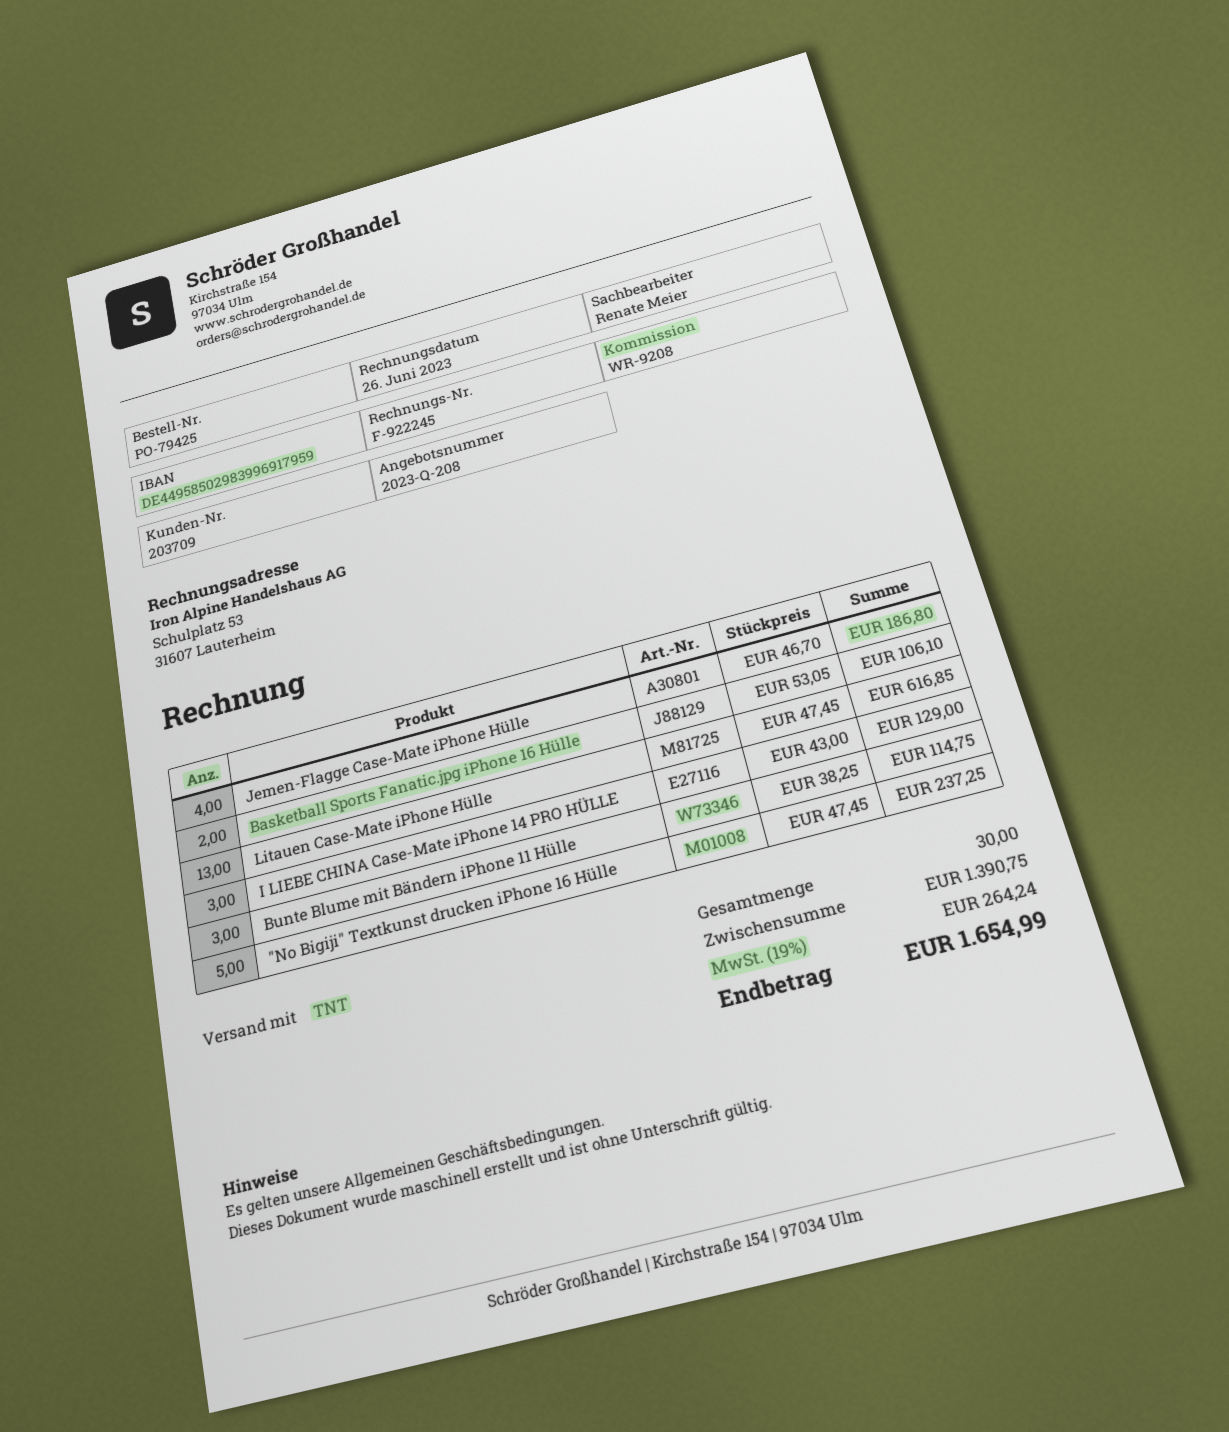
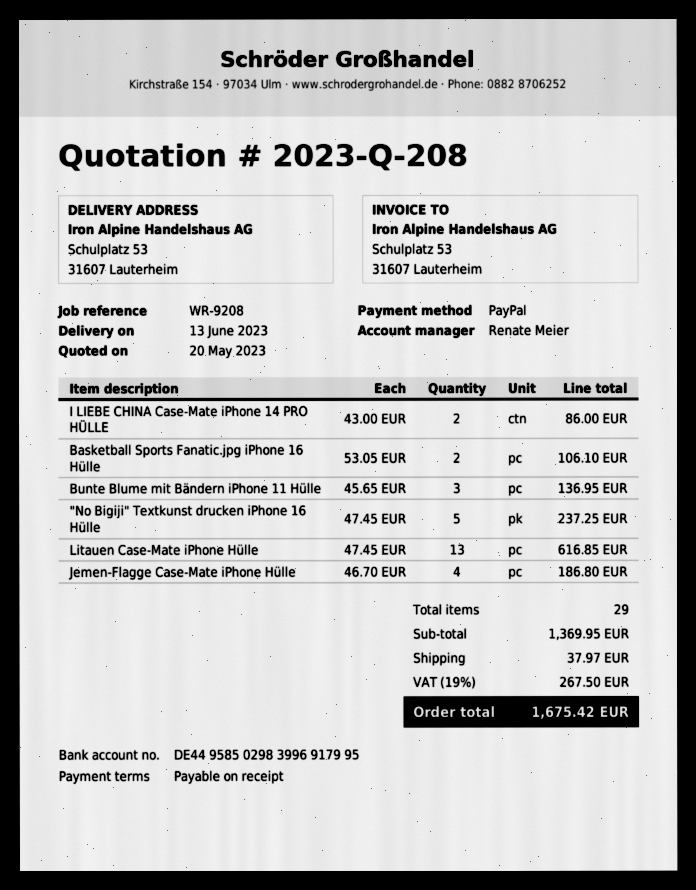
bank account: DE44958502983996917959 -> DE44958502983996917995
I LIEBE CHINA Case-Mate iPhone 14 PRO HÜLLE: 3 x 43.00 = 129.00 -> 2 x 43.00 = 86.00
Bunte Blume mit Bändern iPhone 11 Hülle: 3 x 38.25 = 114.75 -> 3 x 45.65 = 136.95
total quantity: 30 -> 29
subtotal: 1390.75 -> 1369.95
shipping: none -> 37.97
tax: 19% = 264.24 -> 19% = 267.50
total: 1654.99 -> 1675.42

